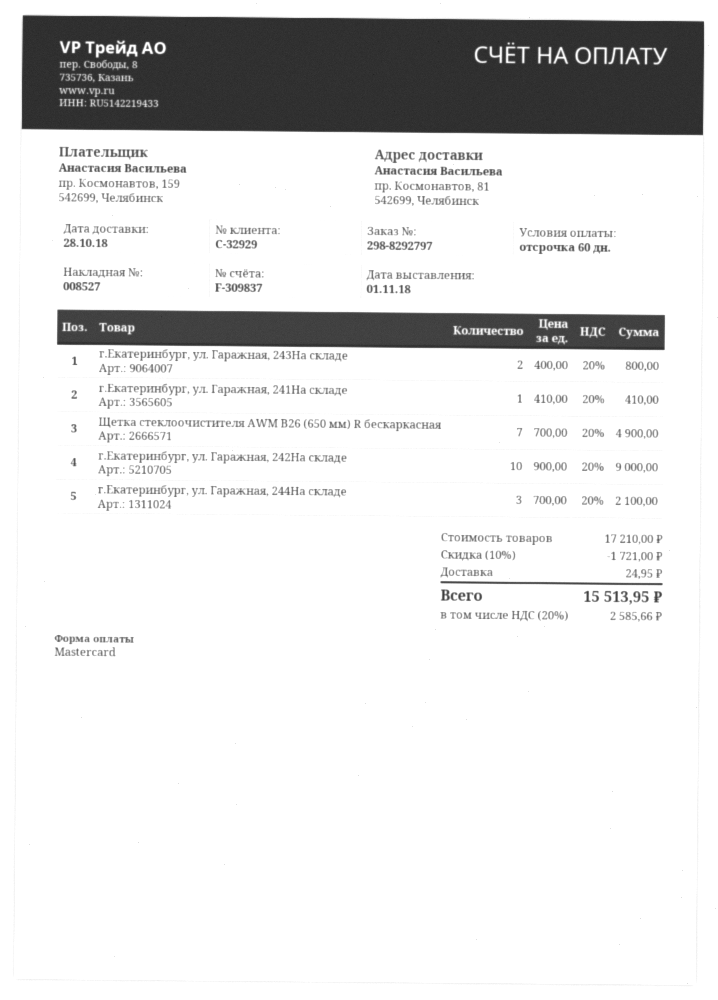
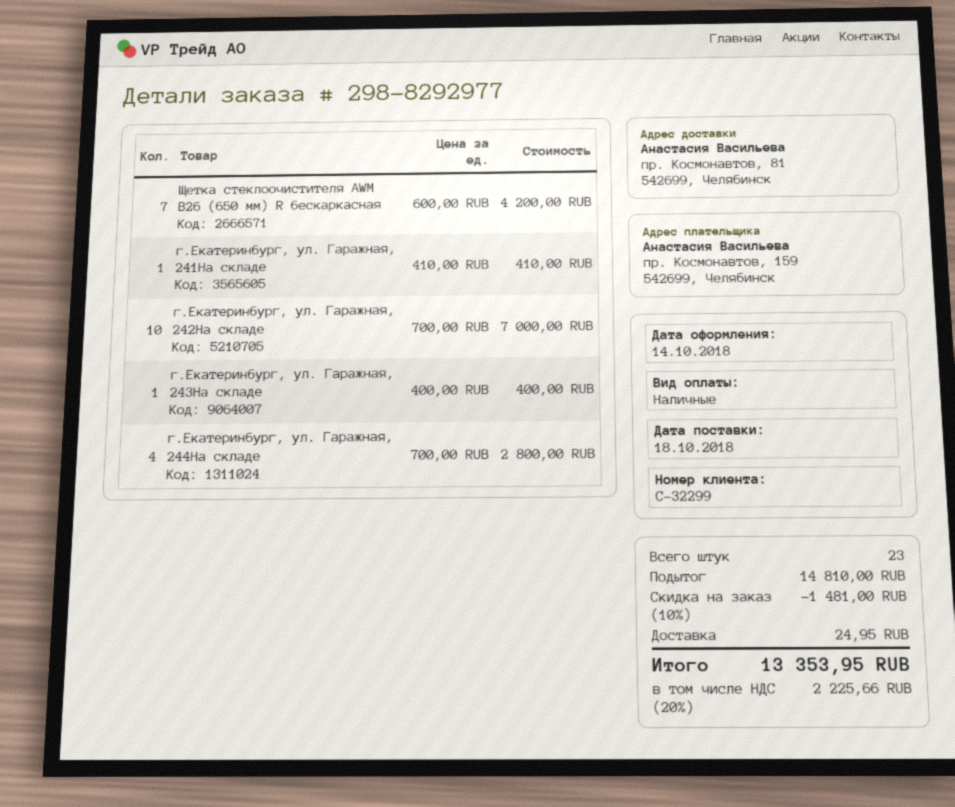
order number: 298-8292797 -> 298-8292977
delivery date: 2018-10-28 -> 2018-10-18
customer number: C-32929 -> C-32299
payment method: Mastercard -> cash
г.Екатеринбург, ул. Гаражная, 243На складе: 2 x 400.00 = 800.00 -> 1 x 400.00 = 400.00
Щетка стеклоочистителя AWM B26 (650 мм) R бескаркасная: 7 x 700.00 = 4900.00 -> 7 x 600.00 = 4200.00
г.Екатеринбург, ул. Гаражная, 242На складе: 10 x 900.00 = 9000.00 -> 10 x 700.00 = 7000.00
г.Екатеринбург, ул. Гаражная, 244На складе: 3 x 700.00 = 2100.00 -> 4 x 700.00 = 2800.00
subtotal: 17210.00 -> 14810.00
discount: 10% = 1721.00 -> 10% = 1481.00
tax: 20% = 2585.66 -> 20% = 2225.66
total: 15513.95 -> 13353.95

